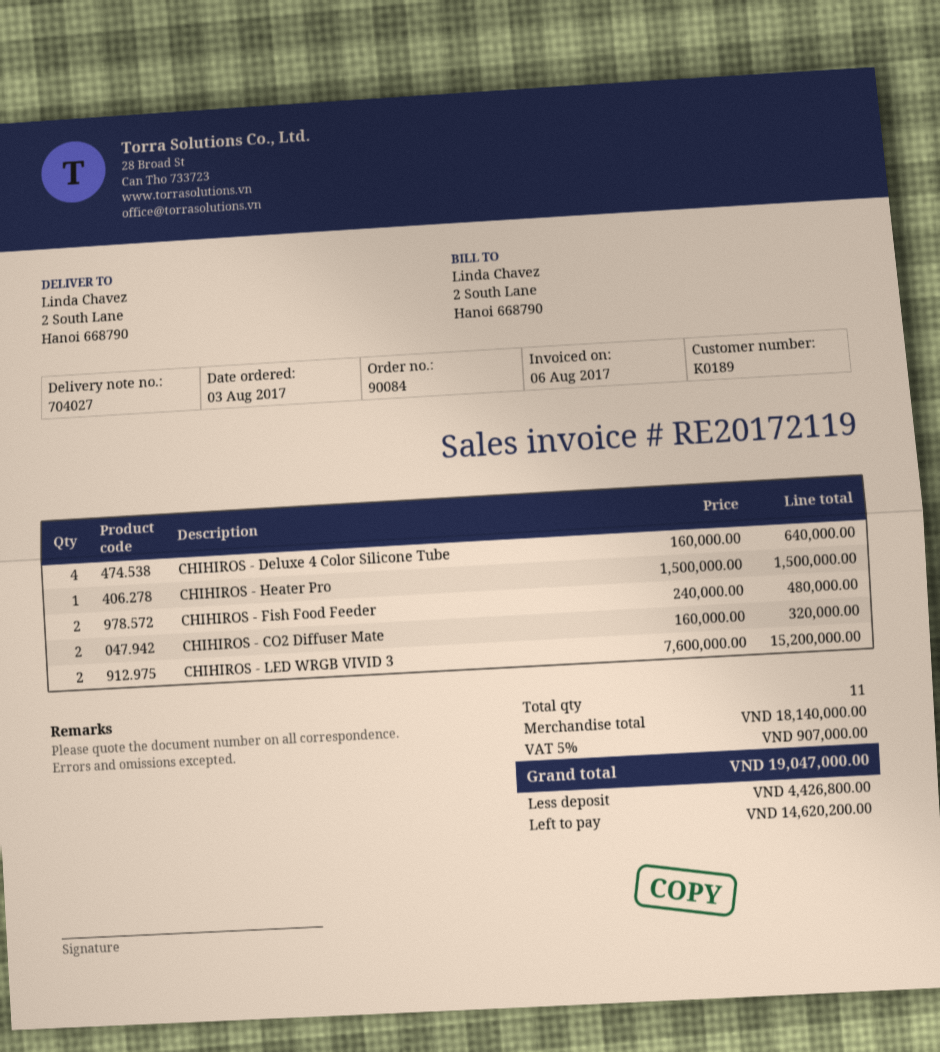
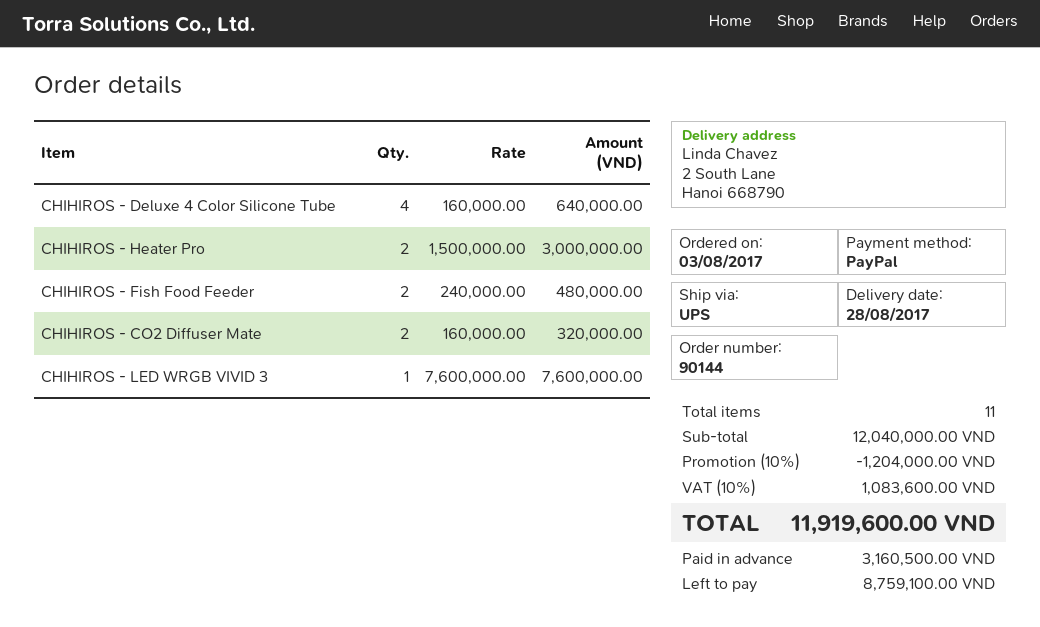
order number: 90084 -> 90144
CHIHIROS - Heater Pro: 1 x 1500000.00 = 1500000.00 -> 2 x 1500000.00 = 3000000.00
CHIHIROS - LED WRGB VIVID 3: 2 x 7600000.00 = 15200000.00 -> 1 x 7600000.00 = 7600000.00
subtotal: 18140000.00 -> 12040000.00
discount: none -> 10% = 1204000.00
tax: 5% = 907000.00 -> 10% = 1083600.00
total: 19047000.00 -> 11919600.00
deposit: 4426800.00 -> 3160500.00
balance: 14620200.00 -> 8759100.00

